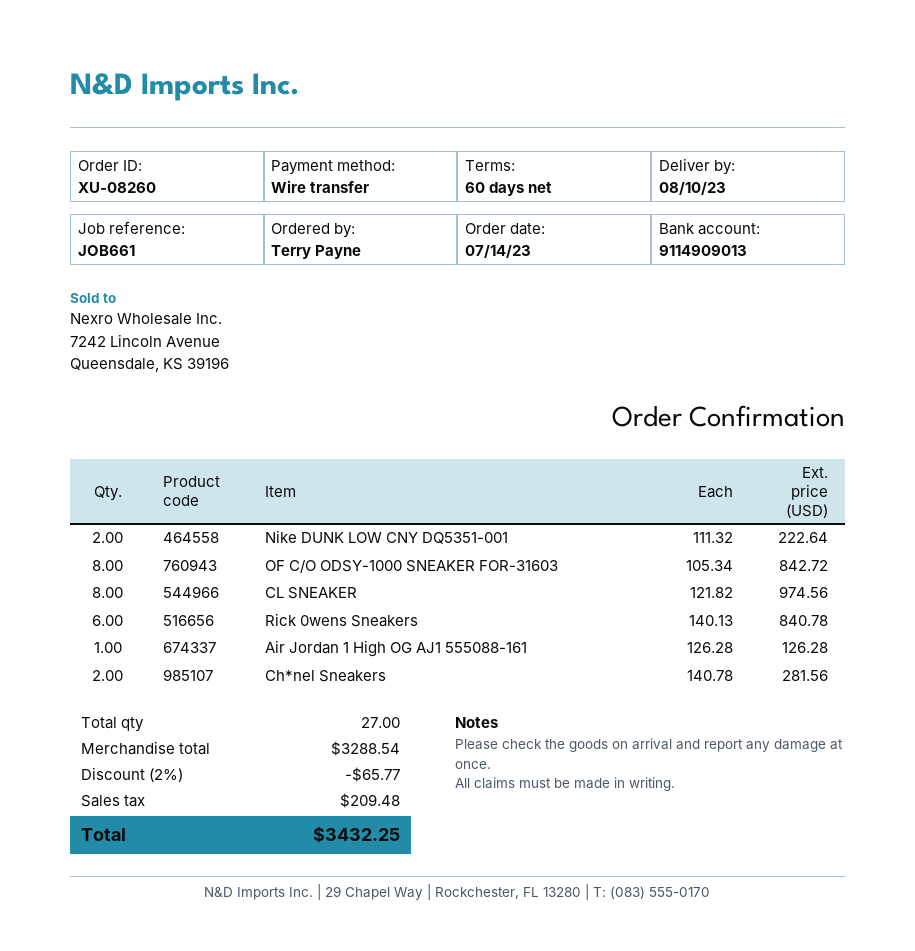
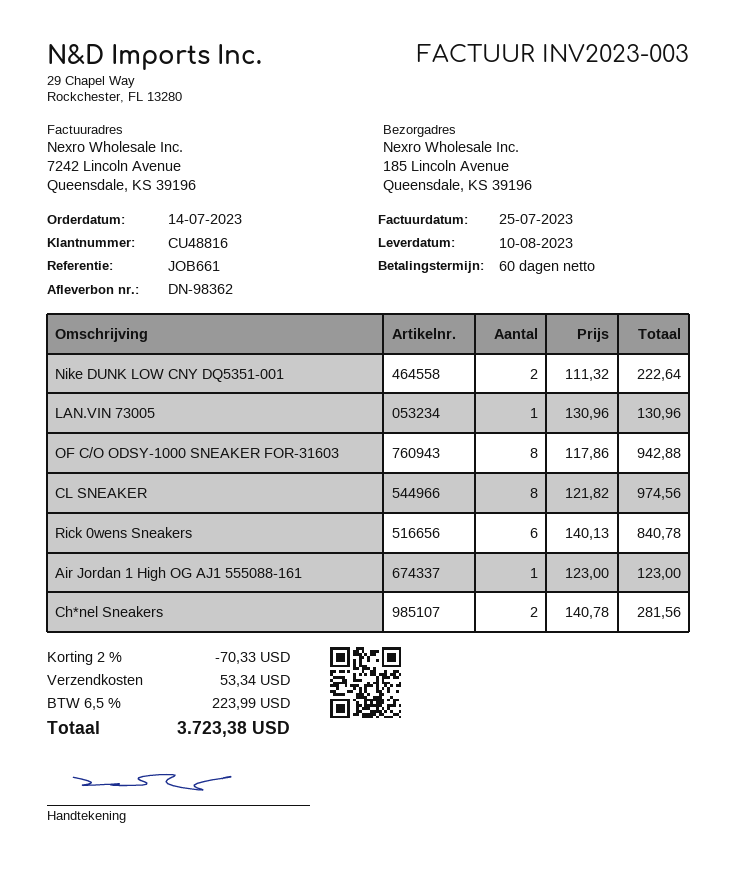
OF C/O ODSY-1000 SNEAKER FOR-31603: 8 x 105.34 = 842.72 -> 8 x 117.86 = 942.88
Air Jordan 1 High OG AJ1 555088-161: 1 x 126.28 = 126.28 -> 1 x 123.00 = 123.00
LAN.VIN 73005: none -> 1 x 130.96 = 130.96
discount: 2% = 65.77 -> 2% = 70.33
shipping: none -> 53.34
tax: 209.48 -> 223.99
total: 3432.25 -> 3723.38

